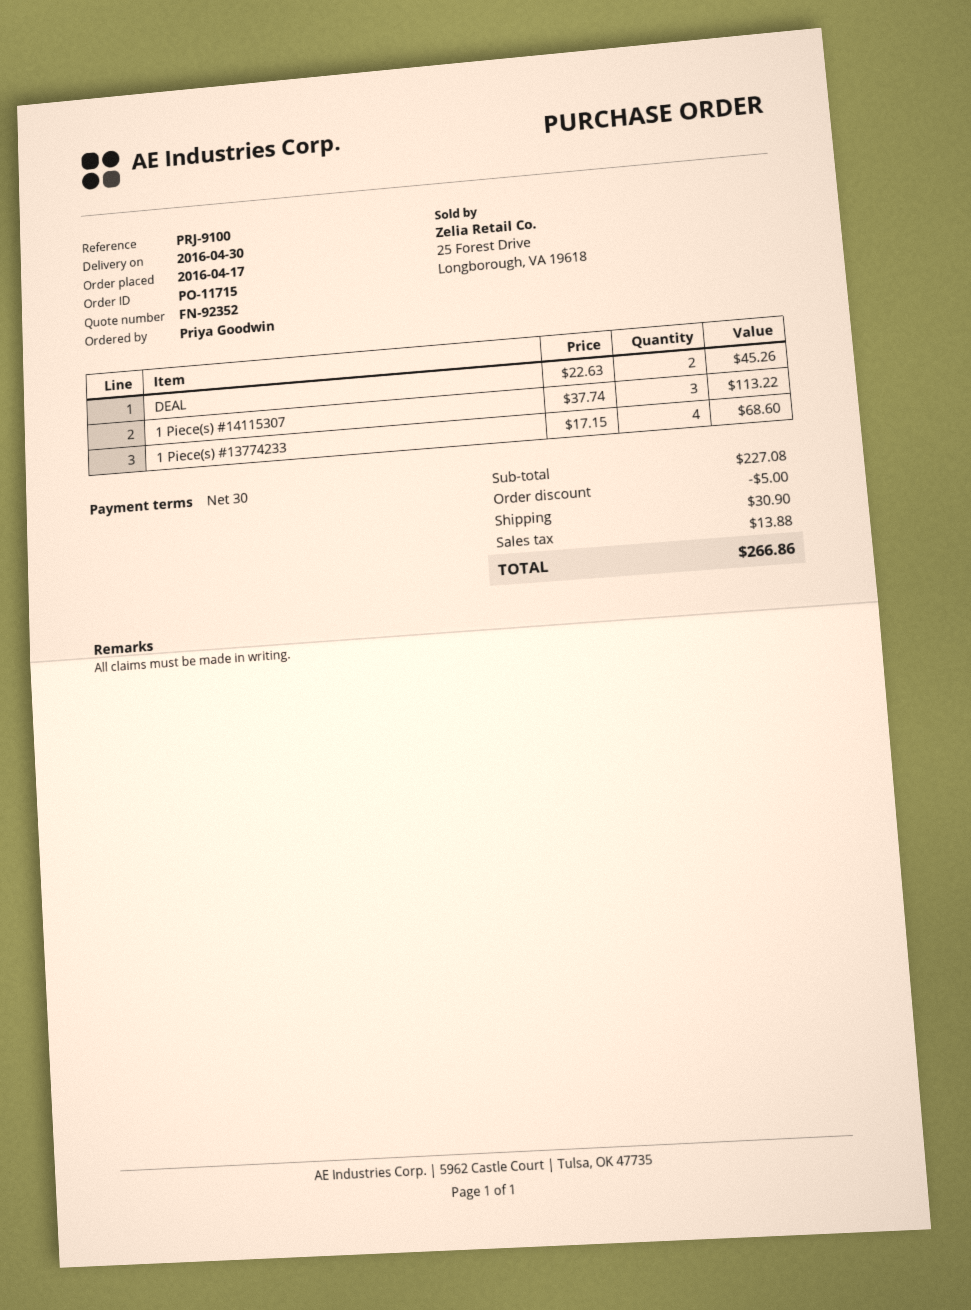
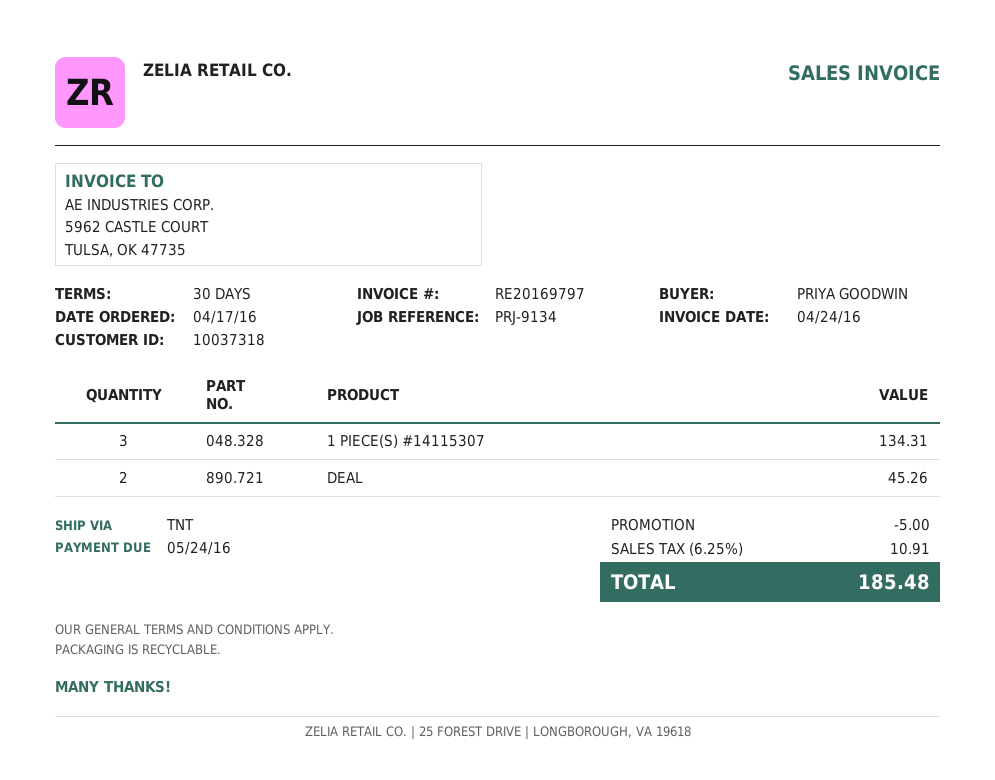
reference: PRJ-9100 -> PRJ-9134
1 Piece(s) #14115307: 3 for 113.22 -> 3 for 134.31
1 Piece(s) #13774233: 4 for 68.60 -> none
shipping: 30.90 -> none
tax: 13.88 -> 10.91
total: 266.86 -> 185.48

